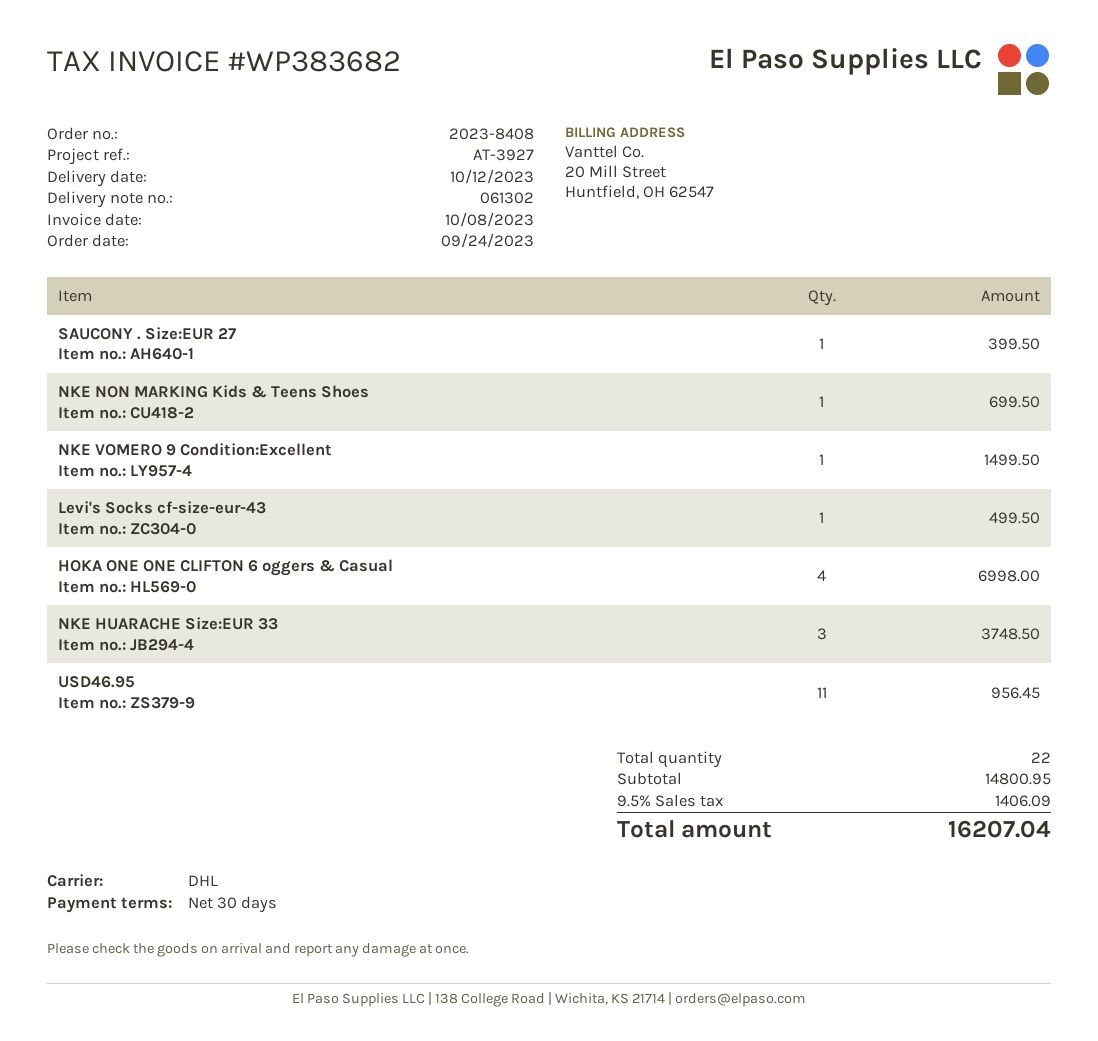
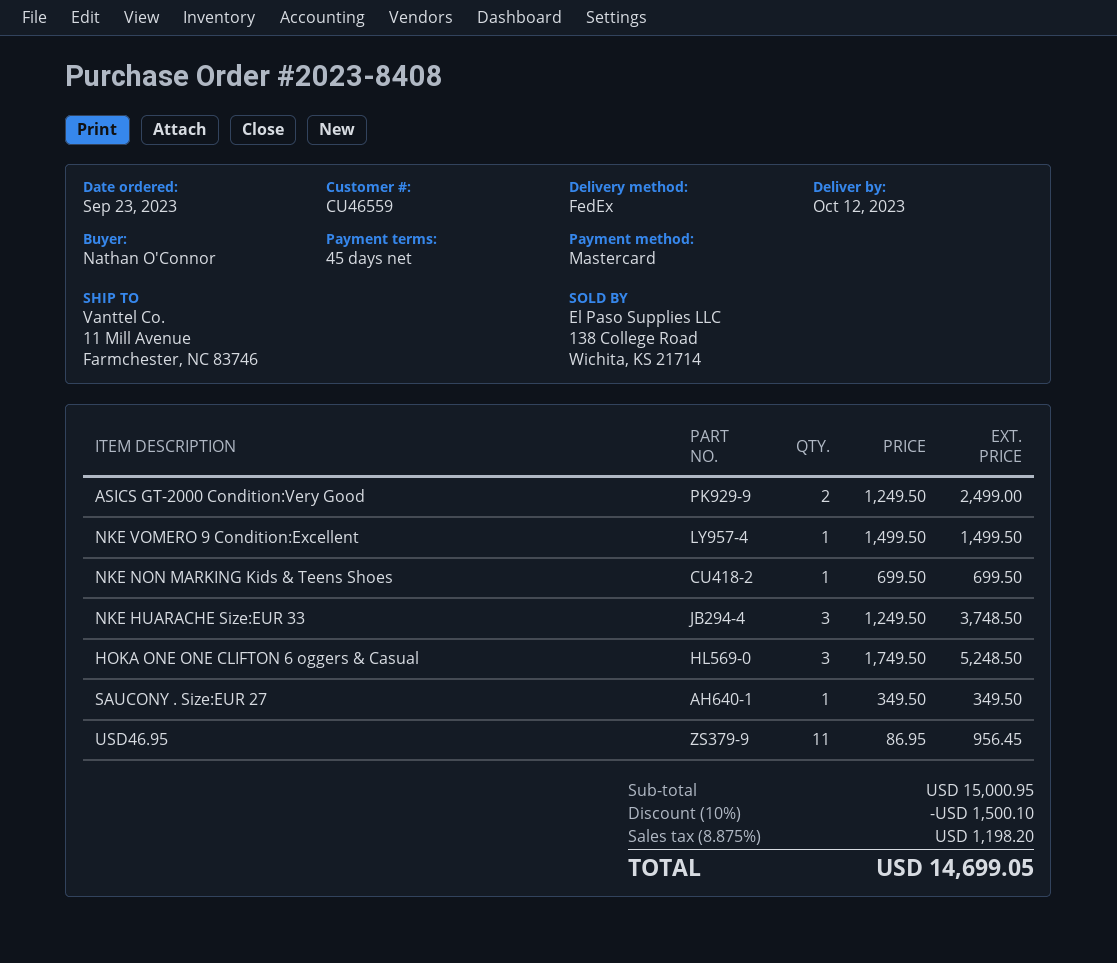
order date: 2023-09-24 -> 2023-09-23
payment terms: 30 days -> 45 days
shipping method: DHL -> FedEx
SAUCONY . Size:EUR 27: 1 for 399.50 -> 1 for 349.50
Levi's Socks cf-size-eur-43: 1 for 499.50 -> none
HOKA ONE ONE CLIFTON 6 oggers & Casual: 4 for 6998.00 -> 3 for 5248.50
ASICS GT-2000 Condition:Very Good: none -> 2 for 2499.00
subtotal: 14800.95 -> 15000.95
discount: none -> 10% = 1500.10
tax: 9.5% = 1406.09 -> 8.875% = 1198.20
total: 16207.04 -> 14699.05

